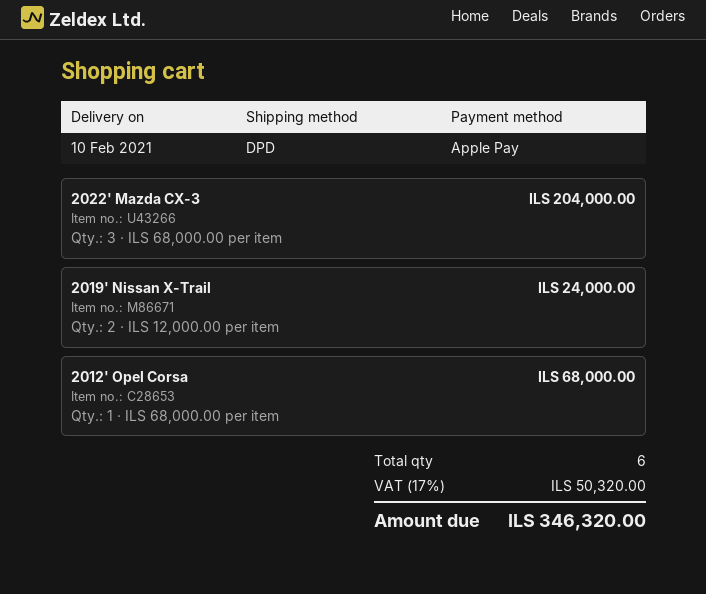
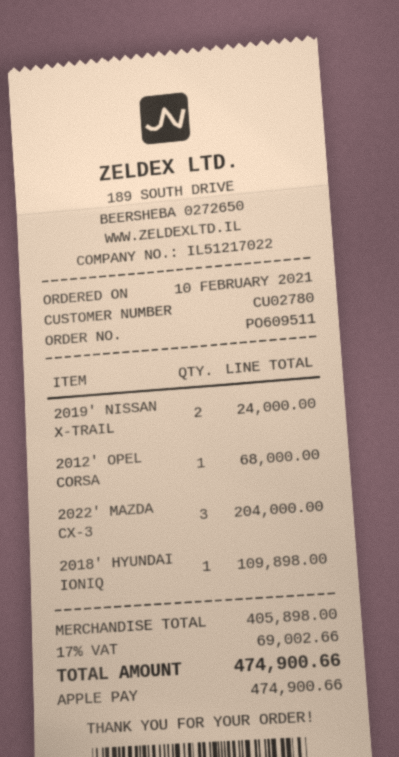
2018' HYUNDAI IONIQ: none -> 1 for 109898.00
tax: 17% = 50320.00 -> 17% = 69002.66
total: 346320.00 -> 474900.66

